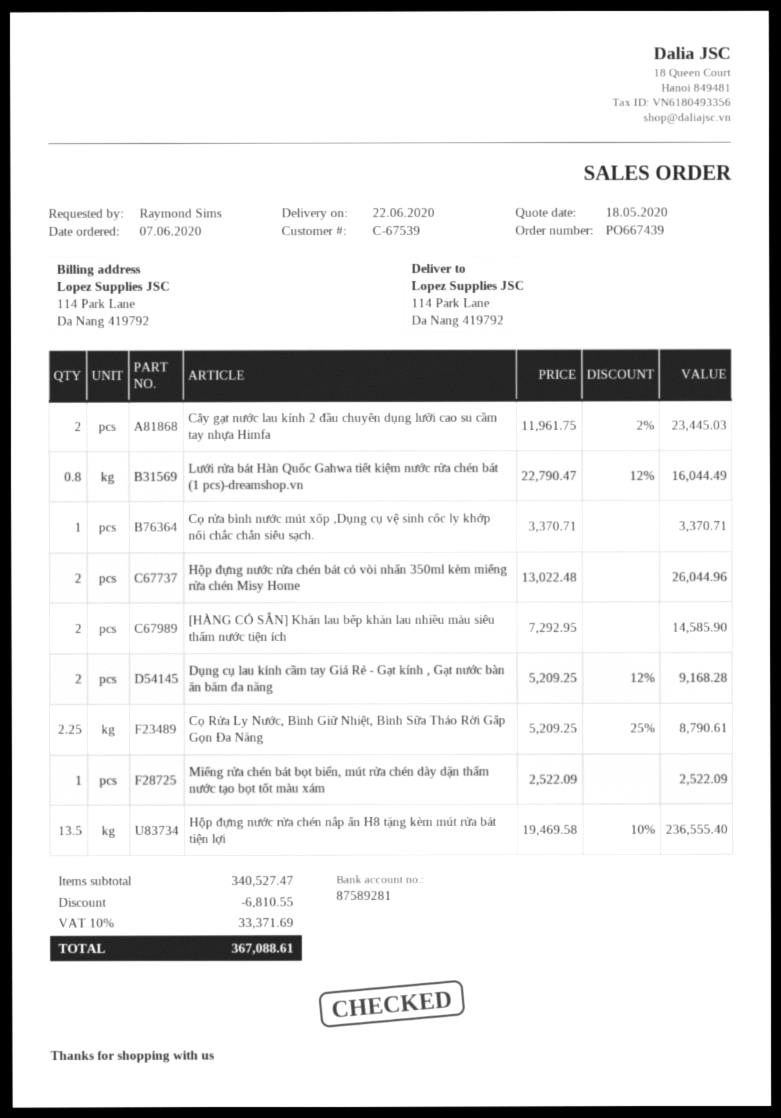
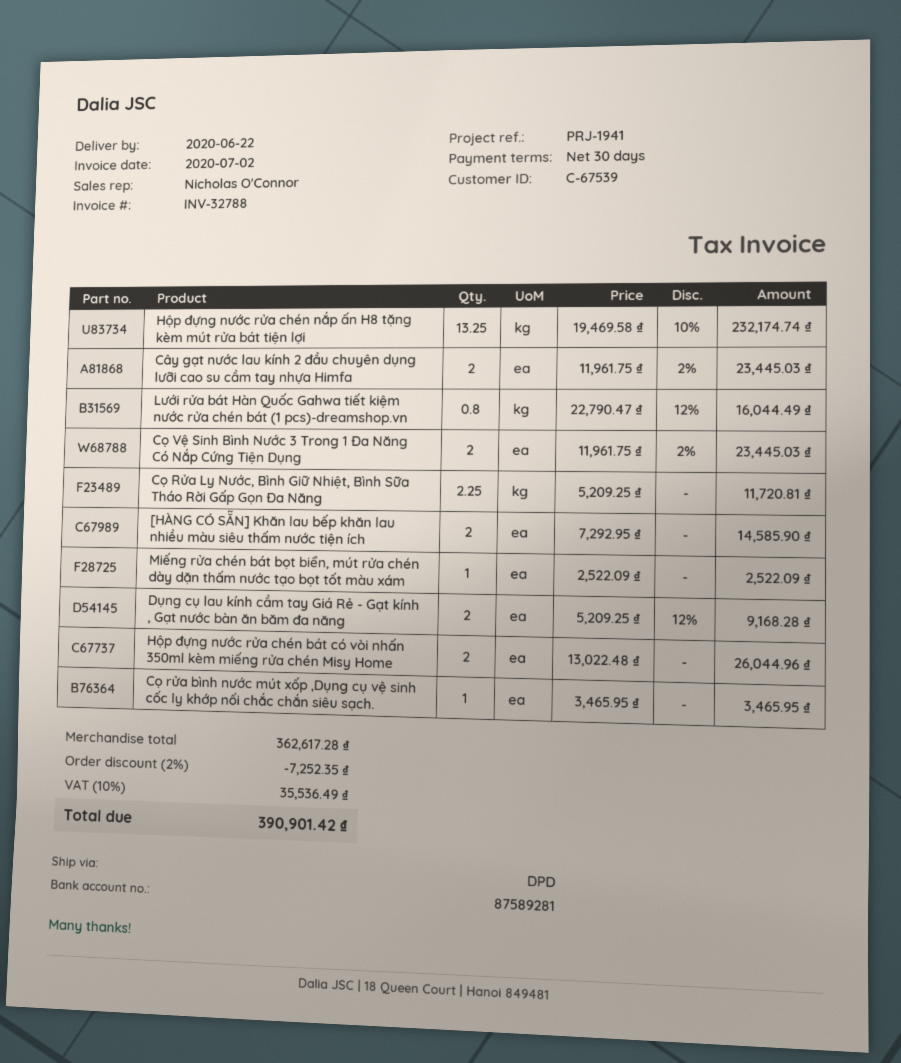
Cọ rửa bình nước mút xốp ,Dụng cụ vệ sinh cốc ly khớp nối chắc chắn siêu sạch.: 1 x 3370.71 = 3370.71 -> 1 x 3465.95 = 3465.95
Cọ Rửa Ly Nước, Bình Giữ Nhiệt, Bình Sữa Tháo Rời Gấp Gọn Đa Năng: 2.25 x 5209.25 - 25% = 8790.61 -> 2.25 x 5209.25 = 11720.81
Hộp đựng nước rửa chén nắp ấn H8 tặng kèm mút rửa bát tiện lợi: 13.5 x 19469.58 - 10% = 236555.40 -> 13.25 x 19469.58 - 10% = 232174.74
Cọ Vệ Sinh Bình Nước 3 Trong 1 Đa Năng Có Nắp Cứng Tiện Dụng: none -> 2 x 11961.75 - 2% = 23445.03
subtotal: 340527.47 -> 362617.28
discount: 6810.55 -> 7252.35
tax: 10% = 33371.69 -> 10% = 35536.49
total: 367088.61 -> 390901.42

